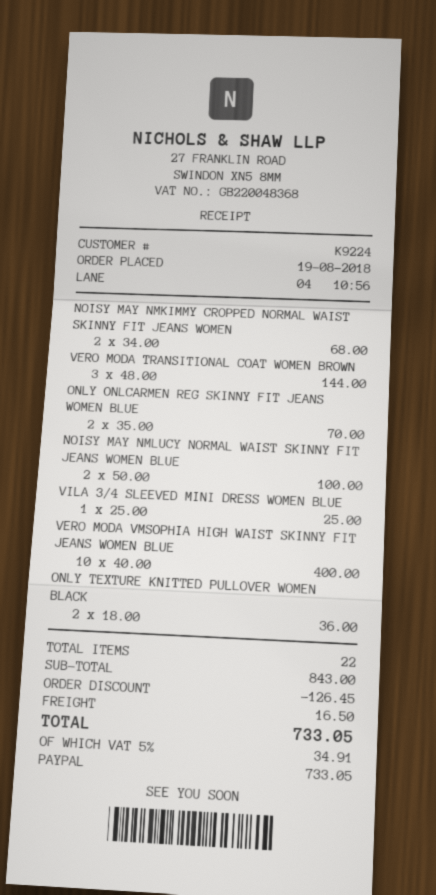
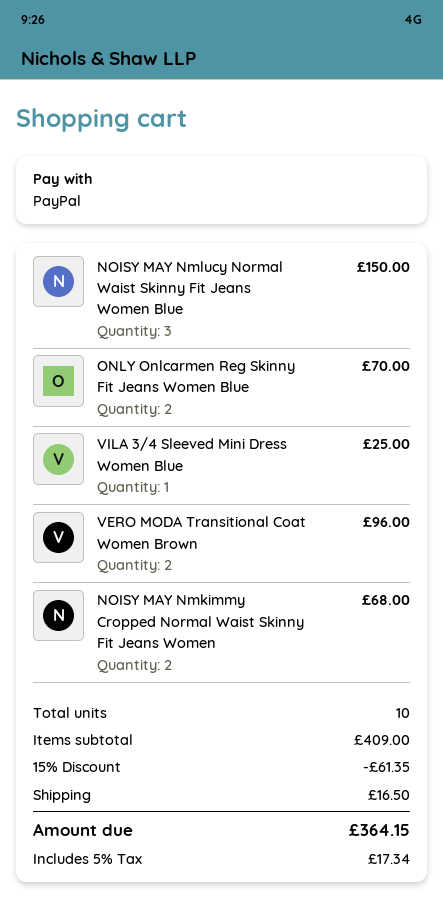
VERO MODA TRANSITIONAL COAT WOMEN BROWN: 3 for 144.00 -> 2 for 96.00
NOISY MAY NMLUCY NORMAL WAIST SKINNY FIT JEANS WOMEN BLUE: 2 for 100.00 -> 3 for 150.00
VERO MODA VMSOPHIA HIGH WAIST SKINNY FIT JEANS WOMEN BLUE: 10 for 400.00 -> none
ONLY TEXTURE KNITTED PULLOVER WOMEN BLACK: 2 for 36.00 -> none
total quantity: 22 -> 10
subtotal: 843.00 -> 409.00
discount: 126.45 -> 61.35
tax: 5% = 34.91 -> 5% = 17.34
total: 733.05 -> 364.15

